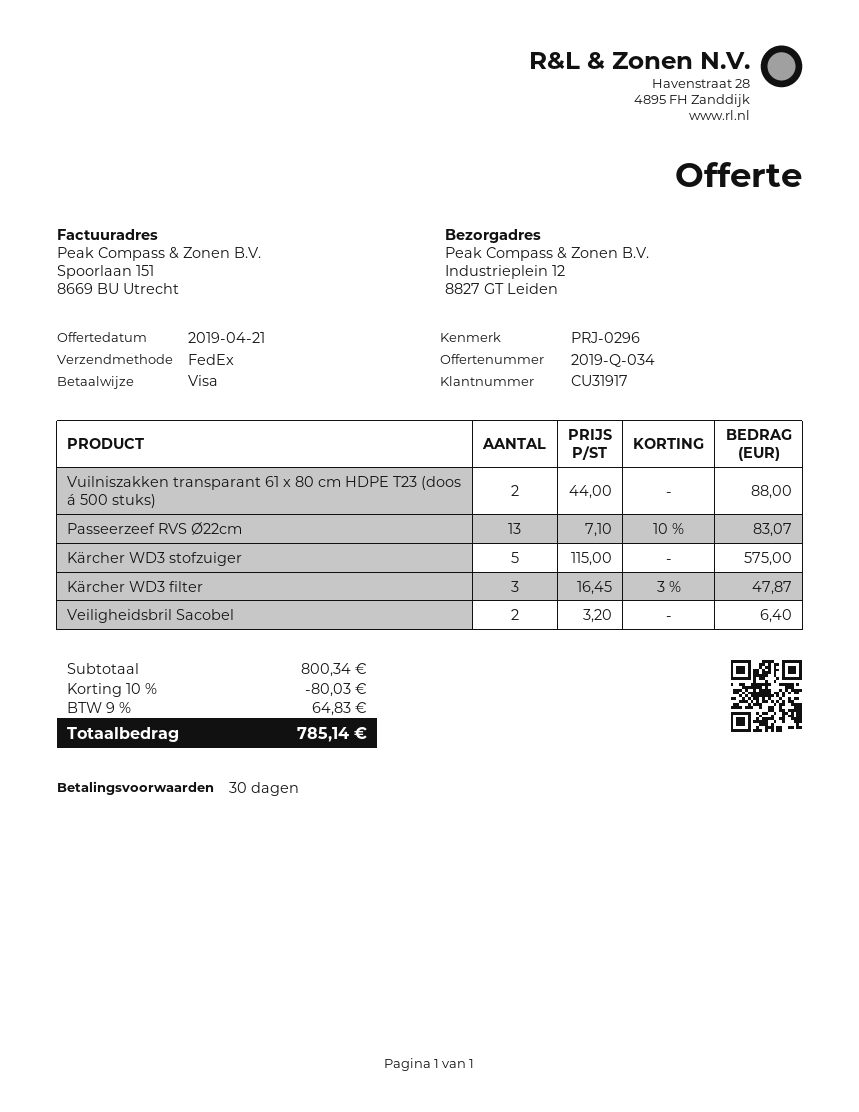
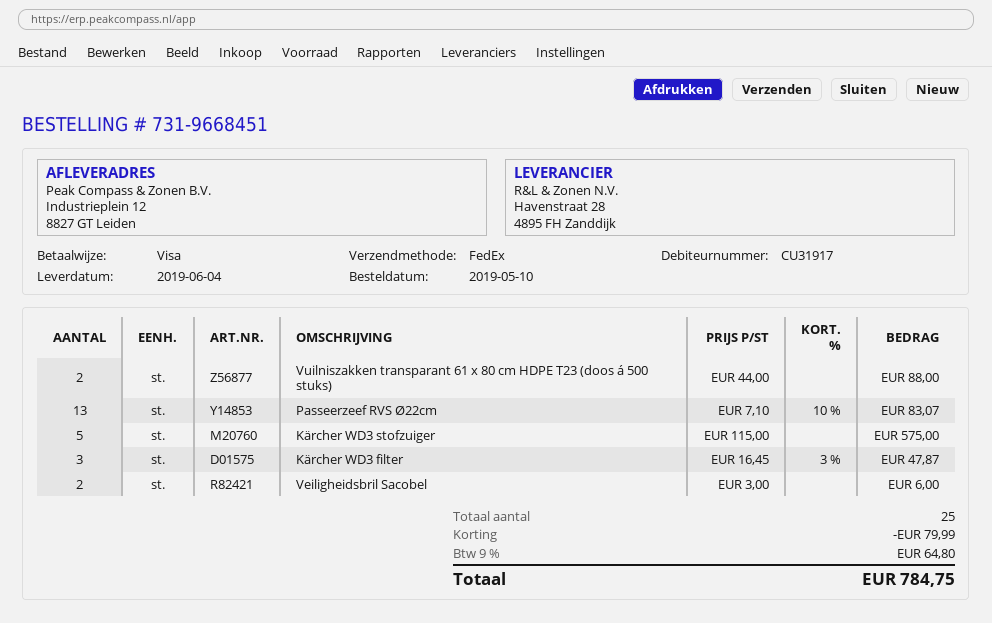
Veiligheidsbril Sacobel: 2 x 3.20 = 6.40 -> 2 x 3.00 = 6.00
discount: 80.03 -> 79.99
tax: 9% = 64.83 -> 9% = 64.80
total: 785.14 -> 784.75

